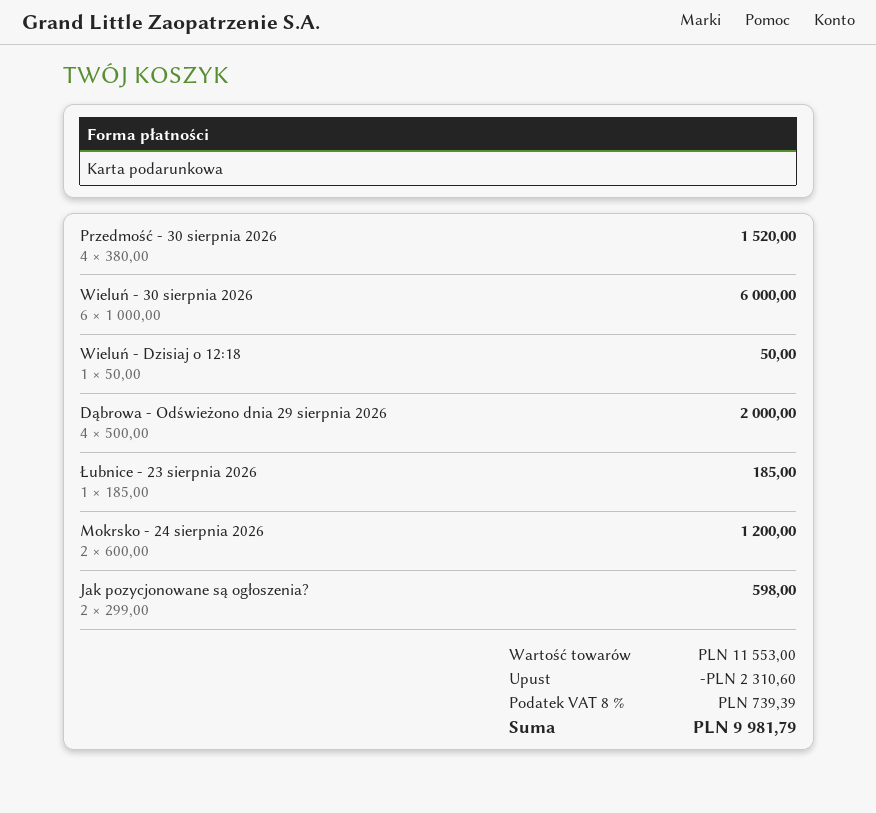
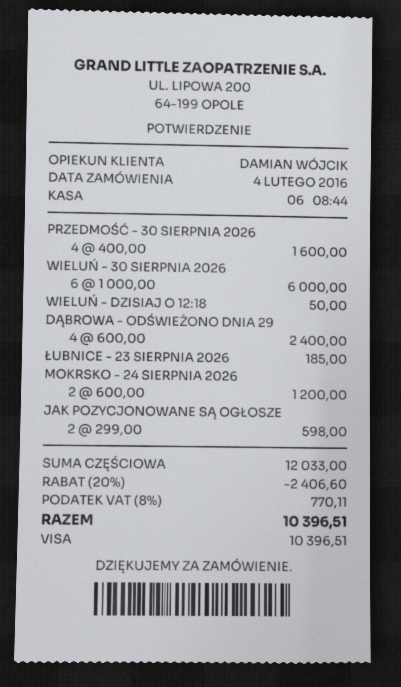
payment method: gift card -> Visa
Przedmość - 30 sierpnia 2026: 4 x 380.00 = 1520.00 -> 4 x 400.00 = 1600.00
Dąbrowa - Odświeżono dnia 29 sierpnia 2026: 4 x 500.00 = 2000.00 -> 4 x 600.00 = 2400.00
subtotal: 11553.00 -> 12033.00
discount: 2310.60 -> 2406.60
tax: 8% = 739.39 -> 8% = 770.11
total: 9981.79 -> 10396.51

